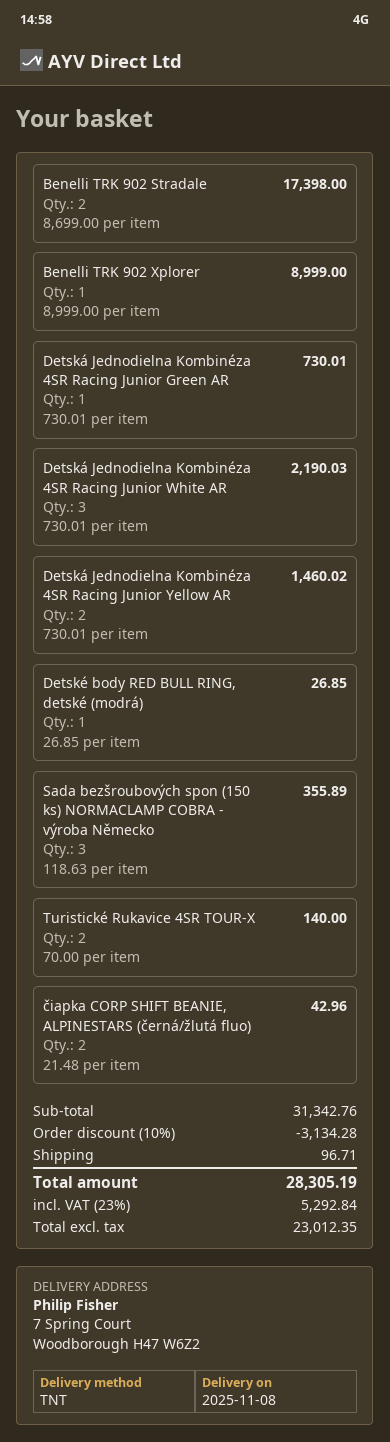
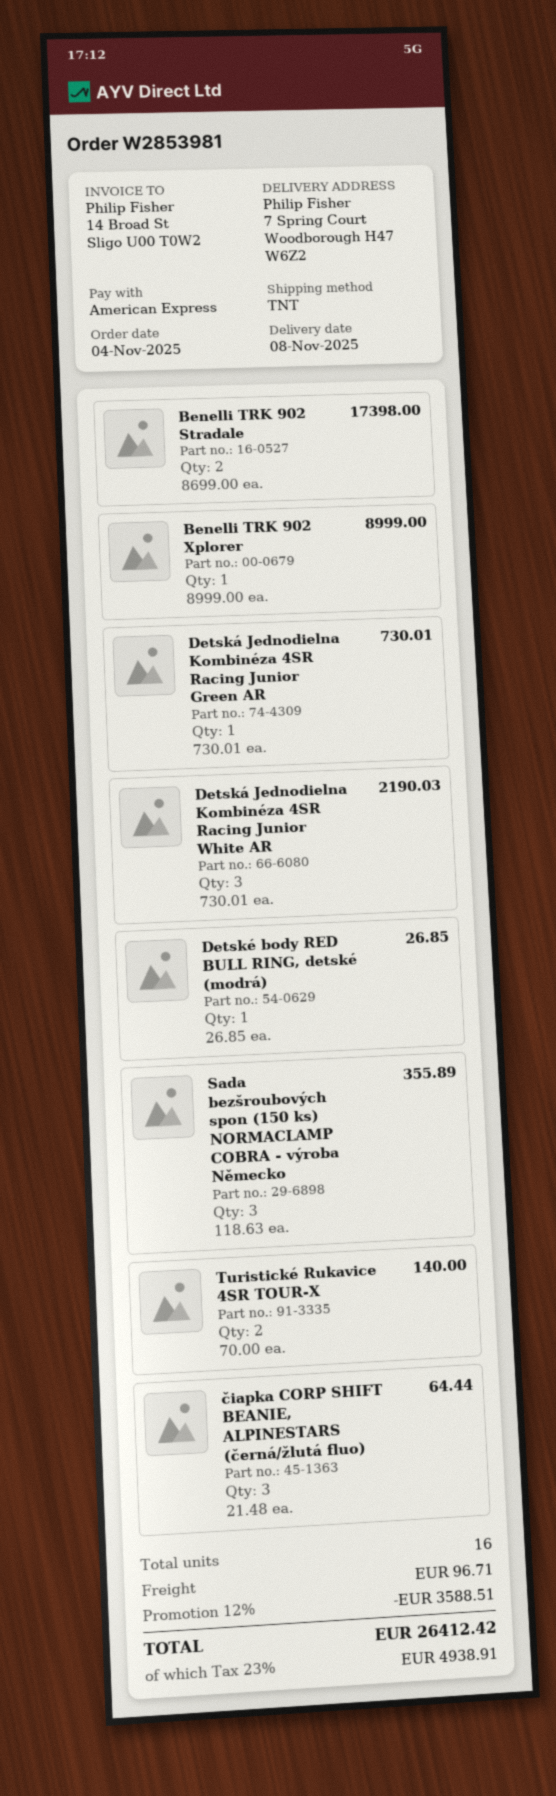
Detská Jednodielna Kombinéza 4SR Racing Junior Yellow AR: 2 x 730.01 = 1460.02 -> none
čiapka CORP SHIFT BEANIE, ALPINESTARS (černá/žlutá fluo): 2 x 21.48 = 42.96 -> 3 x 21.48 = 64.44
discount: 10% = 3134.28 -> 12% = 3588.51
tax: 23% = 5292.84 -> 23% = 4938.91
total: 28305.19 -> 26412.42

